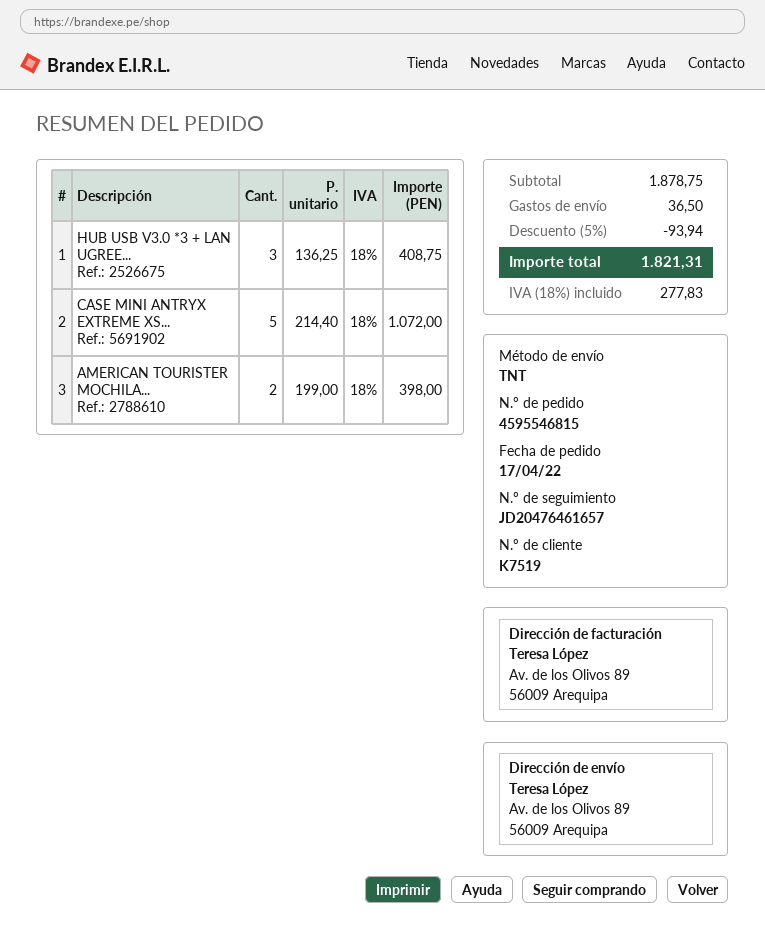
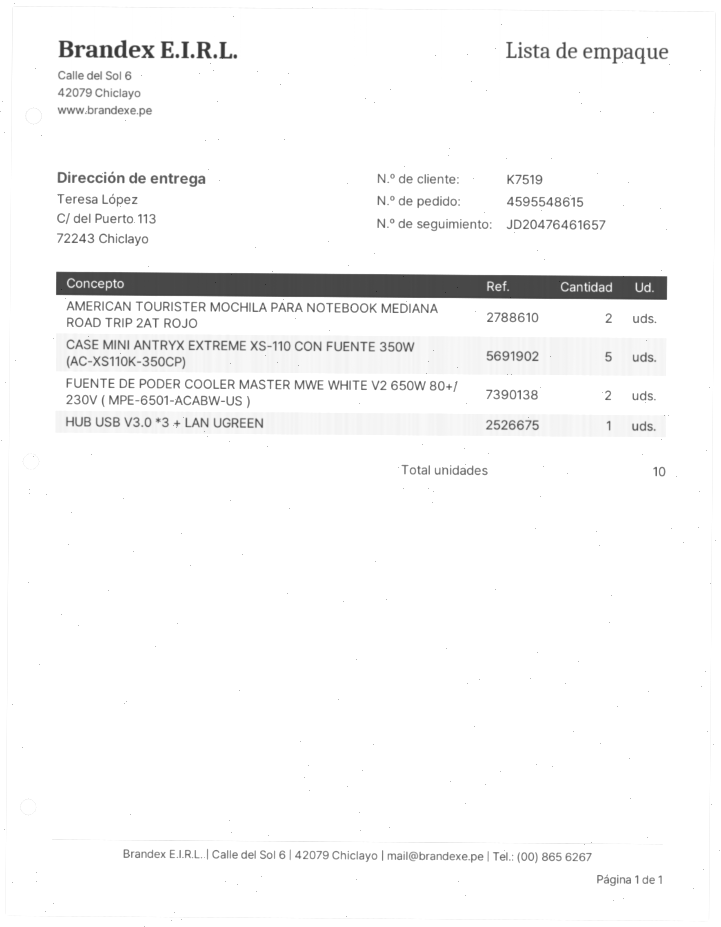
order number: 4595546815 -> 4595548615
ship to: Av. de los Olivos 89, 56009 Arequipa -> C/ del Puerto 113, 72243 Chiclayo
HUB USB V3.0 *3 + LAN UGREE...: 3 -> 1
FUENTE DE PODER COOLER MASTER MWE WHITE V2 650W 80+/ 230V ( MPE-6501-ACABW-US ): none -> 2

